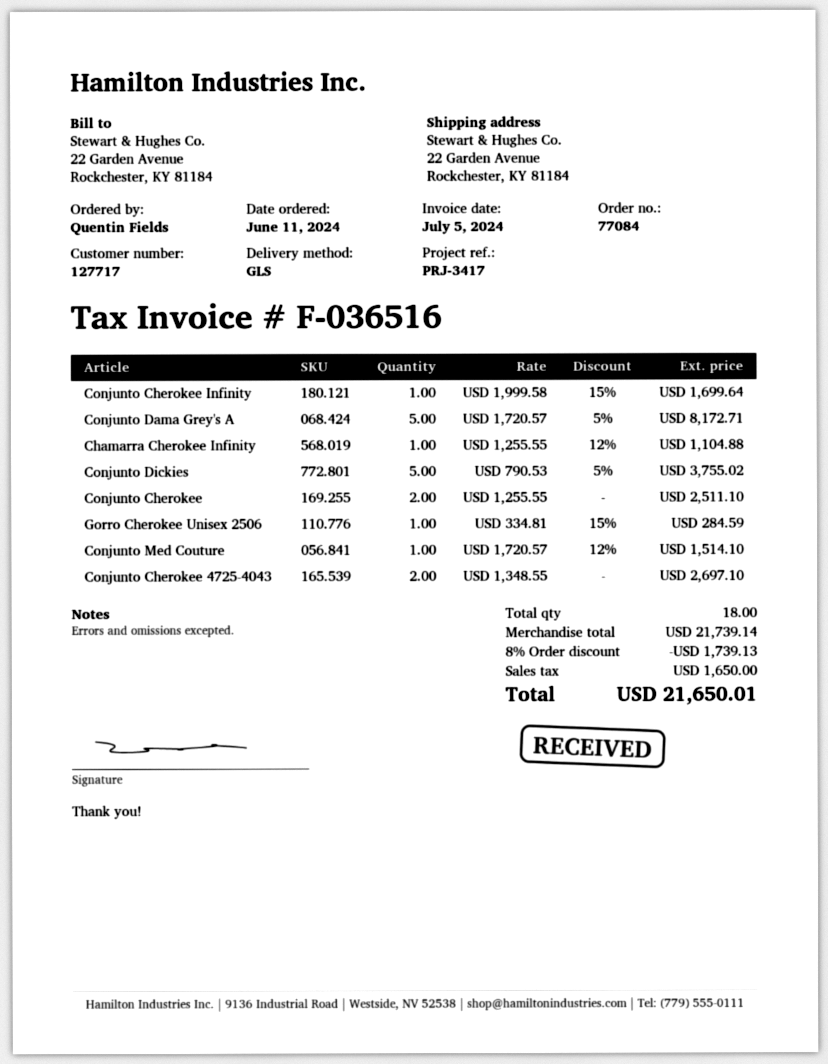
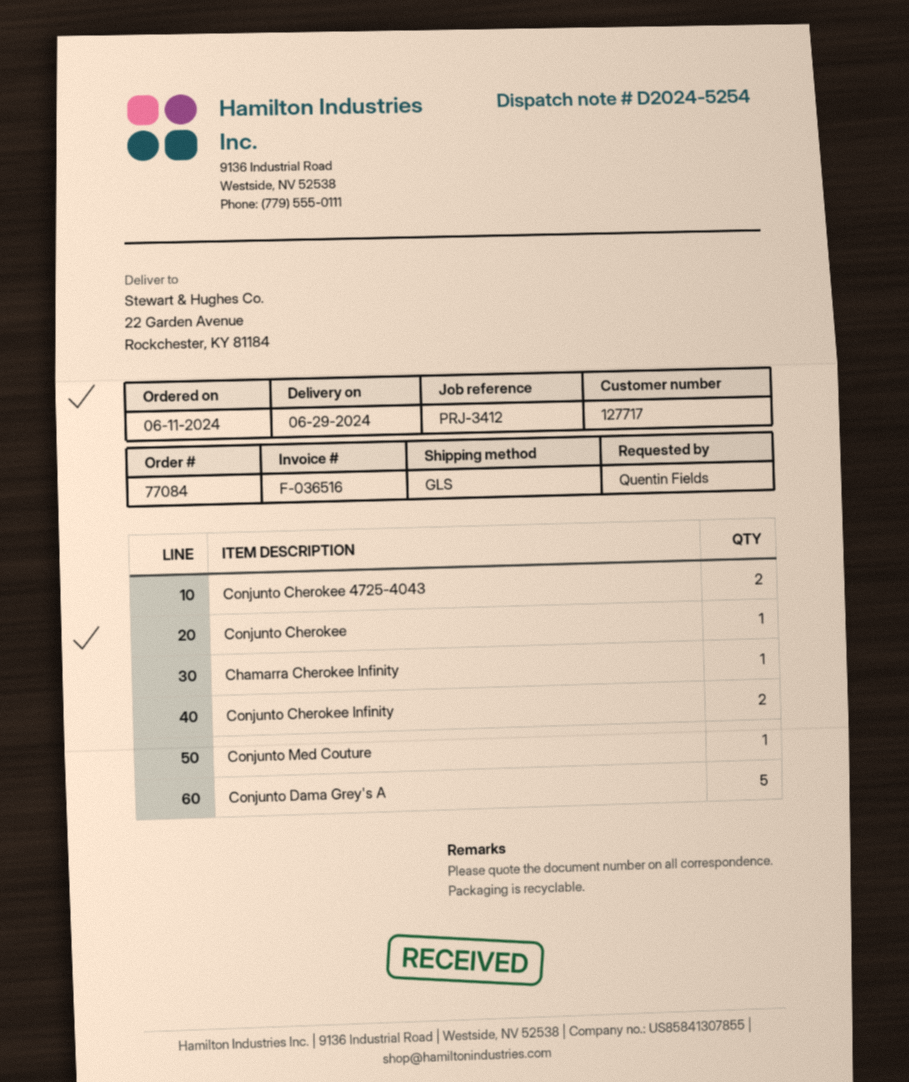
reference: PRJ-3417 -> PRJ-3412
Conjunto Cherokee Infinity: 1 -> 2
Conjunto Dickies: 5 -> none
Conjunto Cherokee: 2 -> 1
Gorro Cherokee Unisex 2506: 1 -> none

